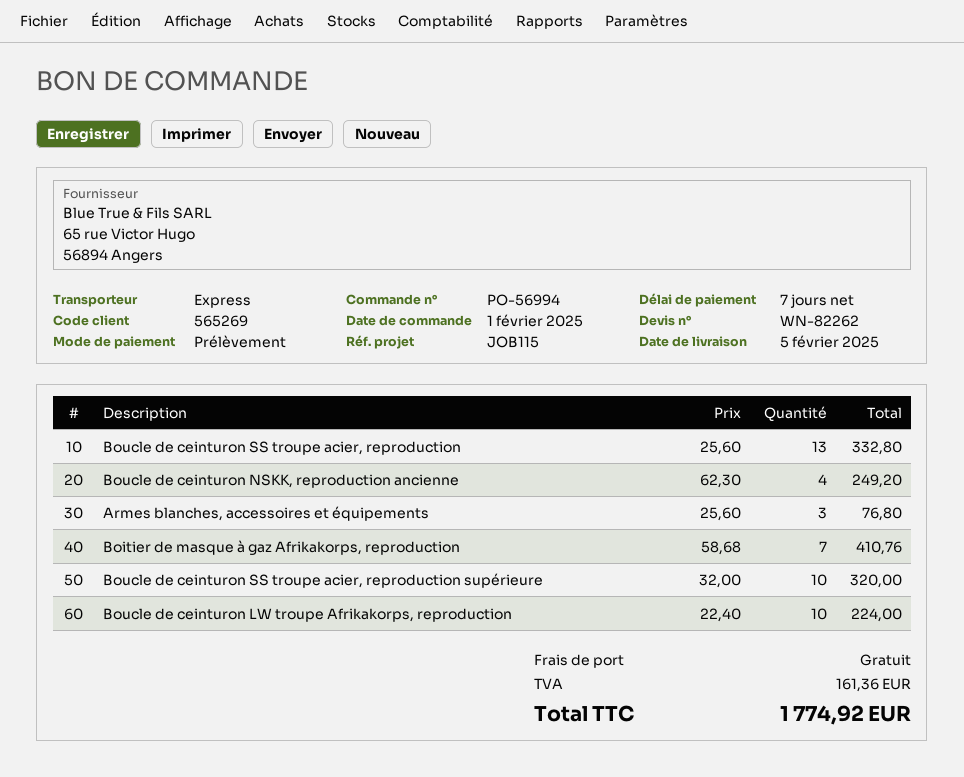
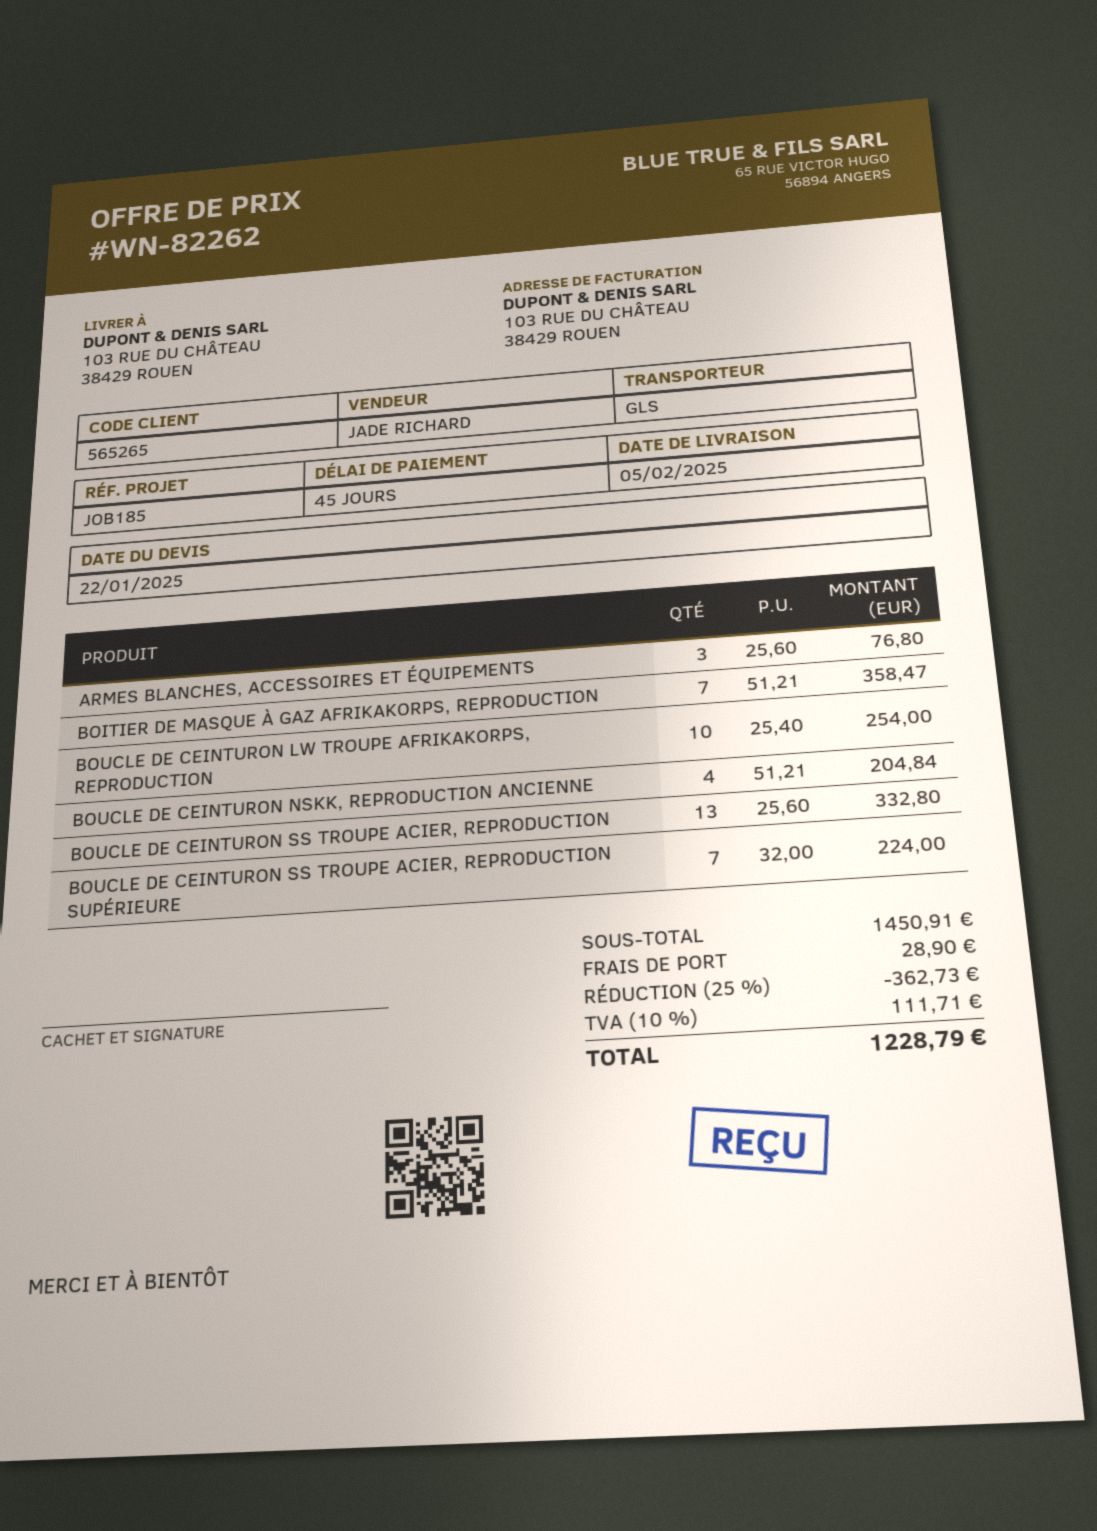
payment terms: 7 days -> 45 days
customer number: 565269 -> 565265
reference: JOB115 -> JOB185
shipping method: express -> GLS
Boucle de ceinturon NSKK, reproduction ancienne: 4 x 62.30 = 249.20 -> 4 x 51.21 = 204.84
Boitier de masque à gaz Afrikakorps, reproduction: 7 x 58.68 = 410.76 -> 7 x 51.21 = 358.47
Boucle de ceinturon SS troupe acier, reproduction supérieure: 10 x 32.00 = 320.00 -> 7 x 32.00 = 224.00
Boucle de ceinturon LW troupe Afrikakorps, reproduction: 10 x 22.40 = 224.00 -> 10 x 25.40 = 254.00
discount: none -> 25% = 362.73
shipping: 0.00 -> 28.90
tax: 161.36 -> 111.71
total: 1774.92 -> 1228.79

